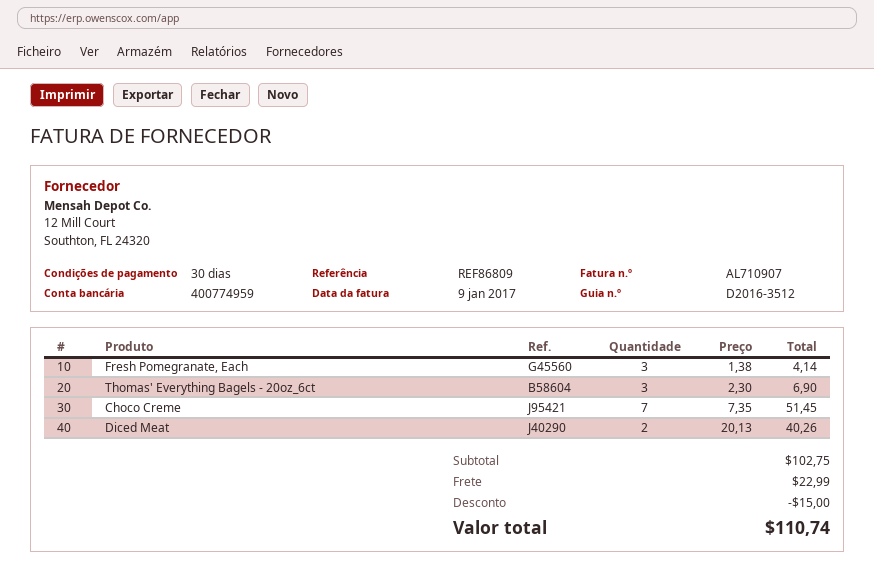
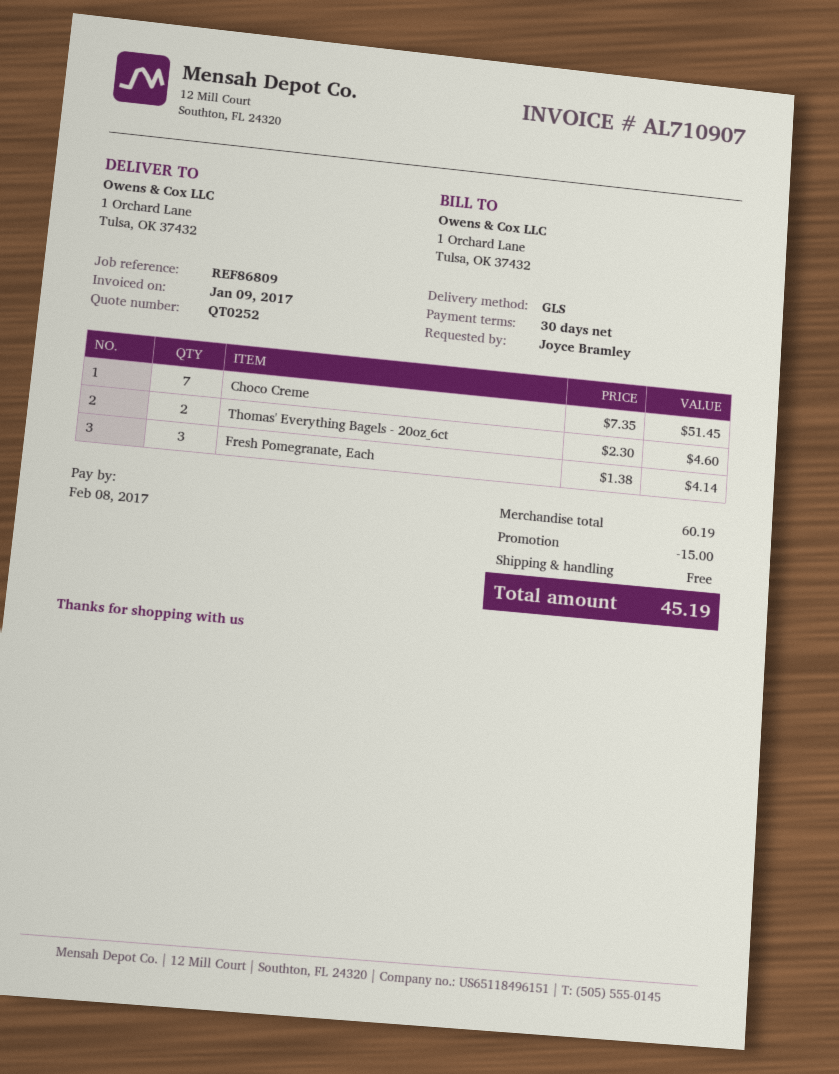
Thomas' Everything Bagels - 20oz_6ct: 3 x 2.30 = 6.90 -> 2 x 2.30 = 4.60
Diced Meat: 2 x 20.13 = 40.26 -> none
subtotal: 102.75 -> 60.19
shipping: 22.99 -> 0.00
total: 110.74 -> 45.19

